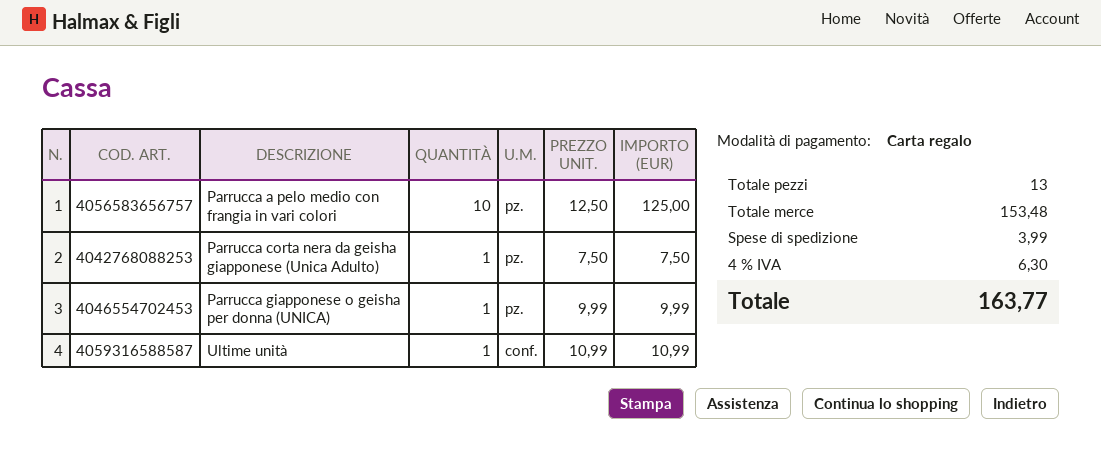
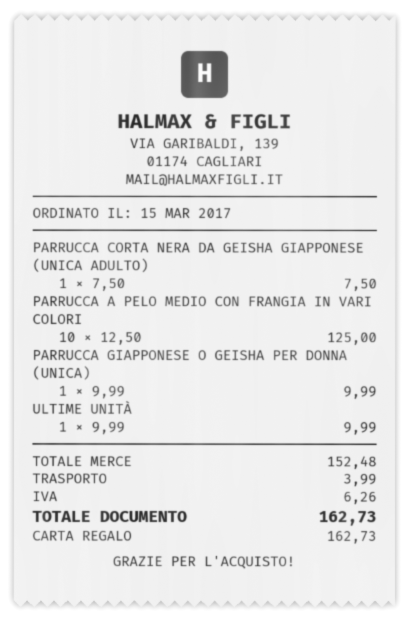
Ultime unità: 1 x 10.99 = 10.99 -> 1 x 9.99 = 9.99
subtotal: 153.48 -> 152.48
tax: 6.30 -> 6.26
total: 163.77 -> 162.73

